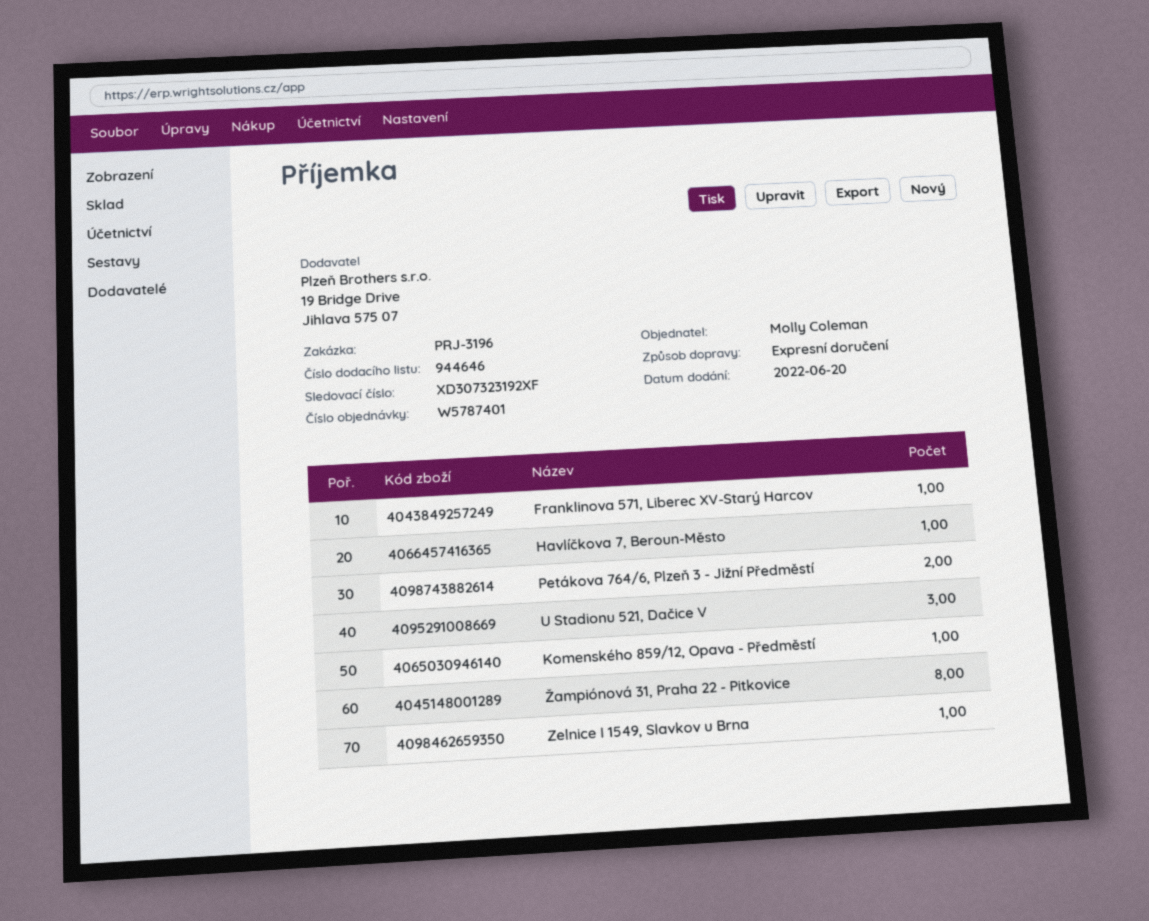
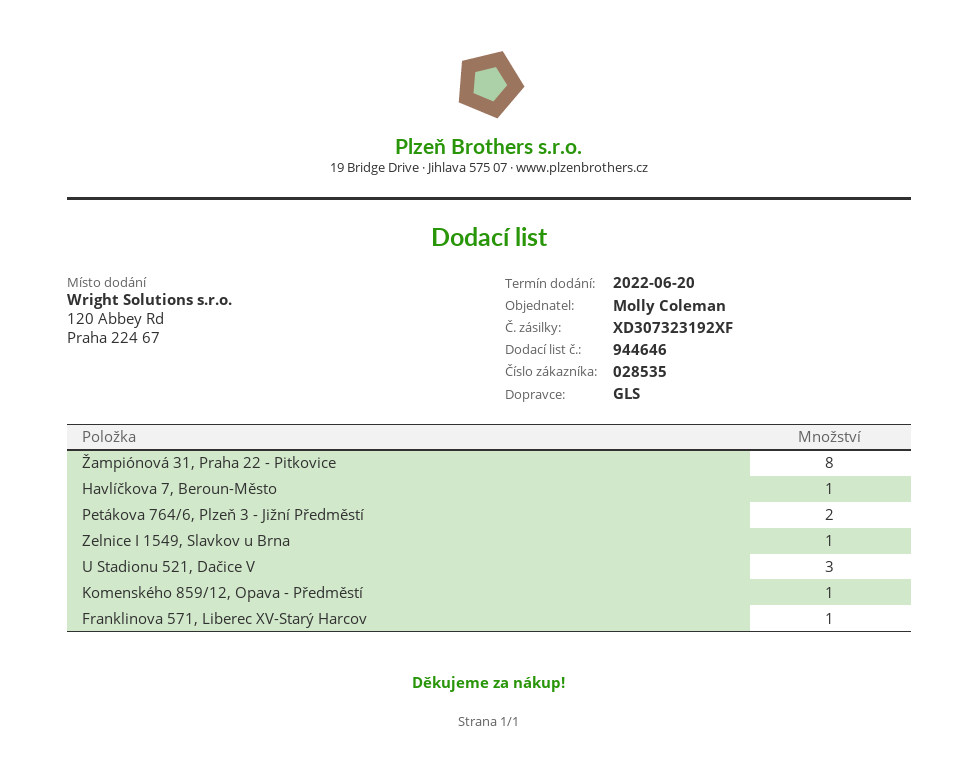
shipping method: express -> GLS

